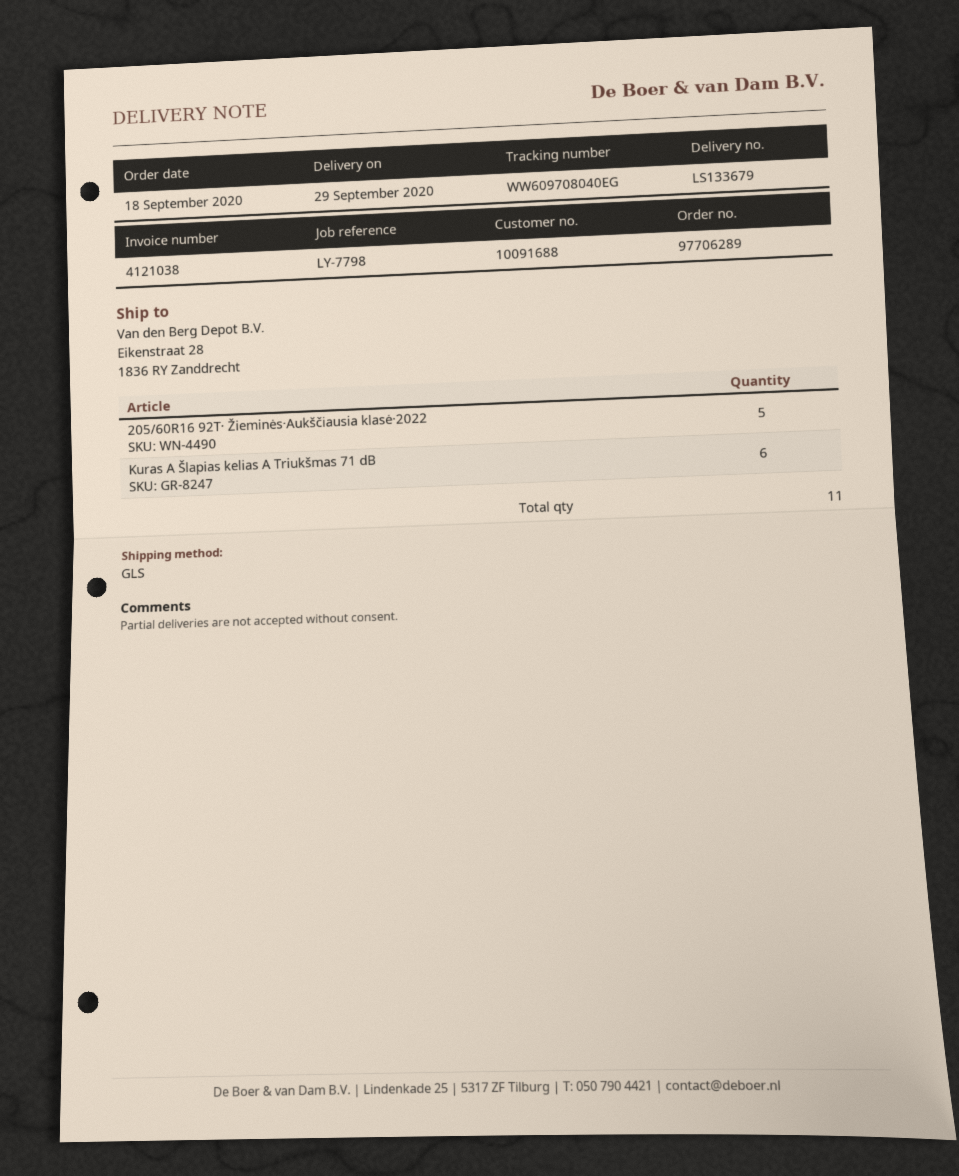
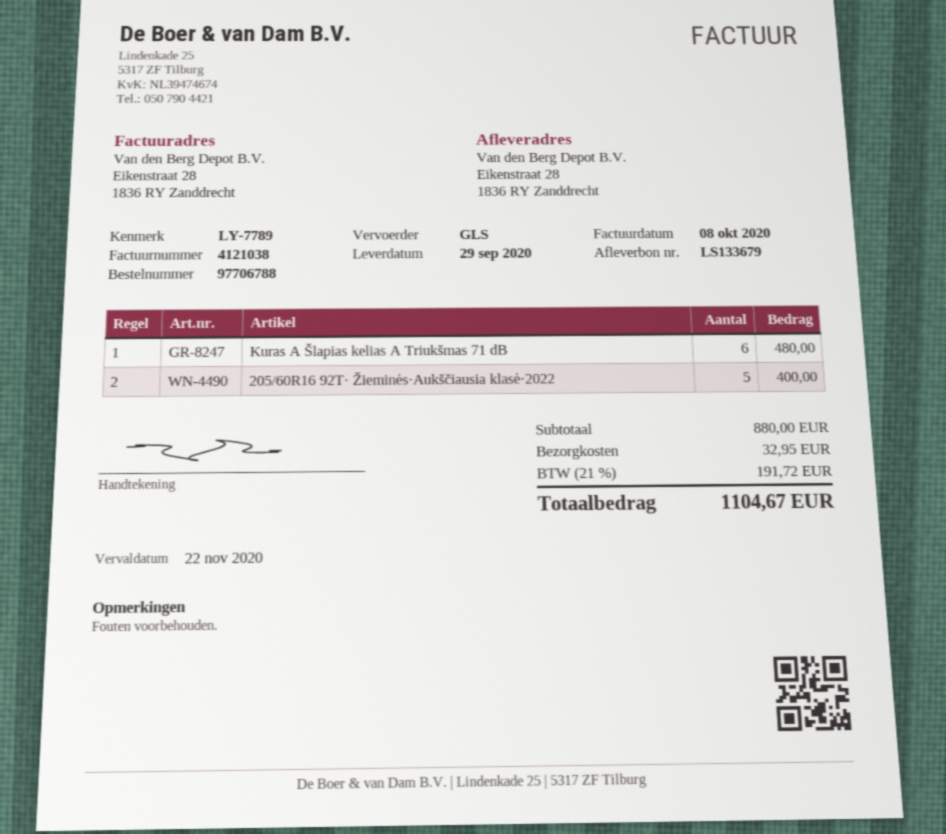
order number: 97706289 -> 97706788
reference: LY-7798 -> LY-7789

